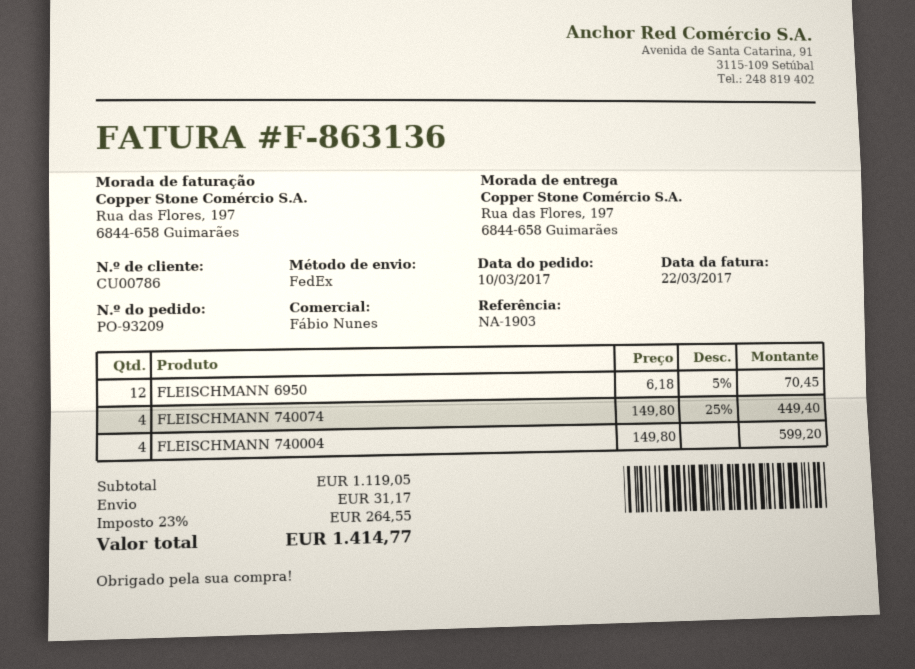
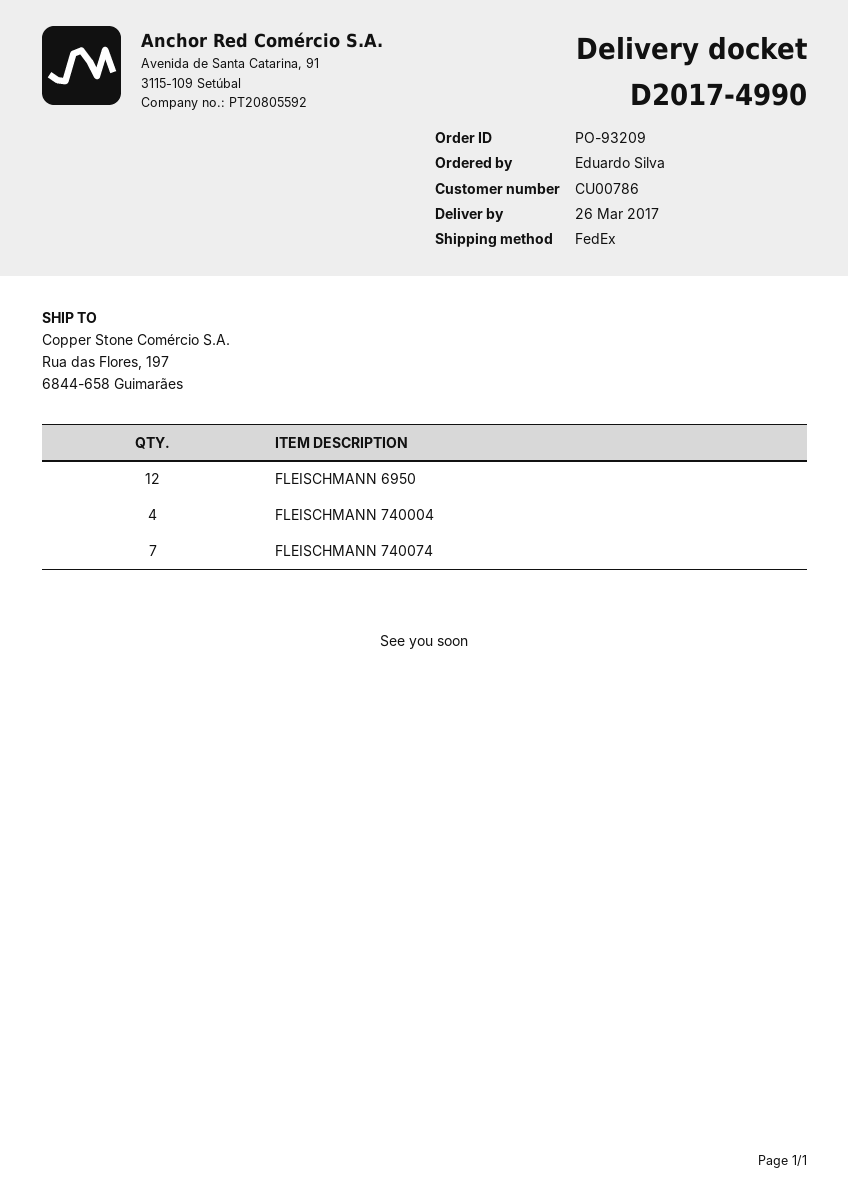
FLEISCHMANN 740074: 4 -> 7

